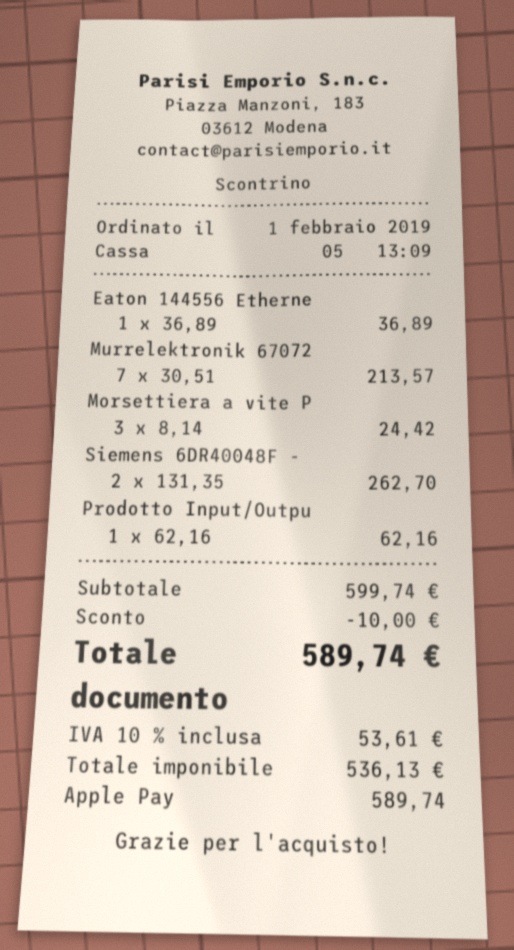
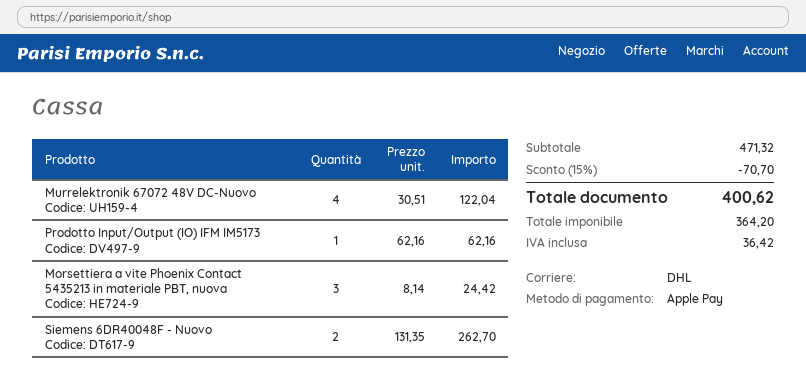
Eaton 144556 Etherne: 1 x 36.89 = 36.89 -> none
Murrelektronik 67072: 7 x 30.51 = 213.57 -> 4 x 30.51 = 122.04
subtotal: 599.74 -> 471.32
discount: 10.00 -> 70.70
net: 536.13 -> 364.20
tax: 53.61 -> 36.42
total: 589.74 -> 400.62

